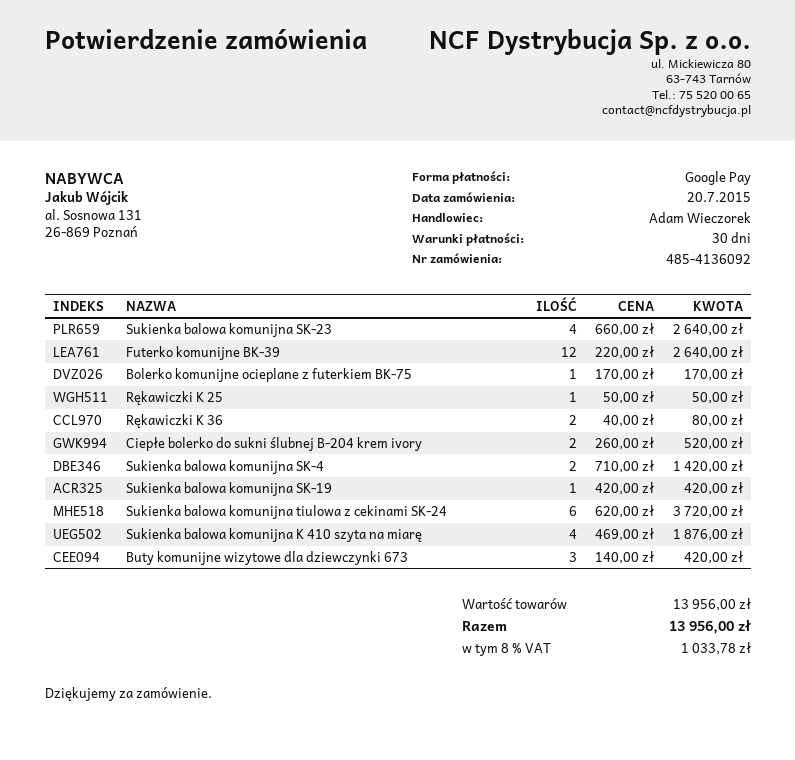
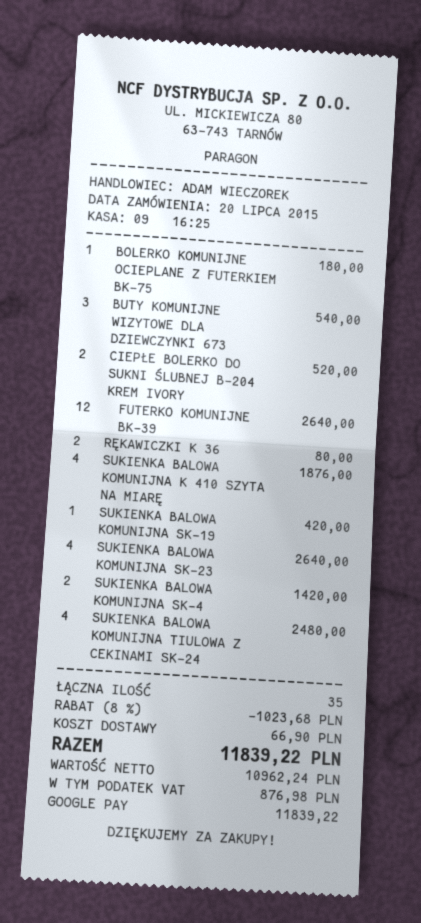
Bolerko komunijne ocieplane z futerkiem BK-75: 1 for 170.00 -> 1 for 180.00
Rękawiczki K 25: 1 for 50.00 -> none
Sukienka balowa komunijna tiulowa z cekinami SK-24: 6 for 3720.00 -> 4 for 2480.00
Buty komunijne wizytowe dla dziewczynki 673: 3 for 420.00 -> 3 for 540.00
discount: none -> 8% = 1023.68
shipping: none -> 66.90
tax: 1033.78 -> 876.98
total: 13956.00 -> 11839.22

